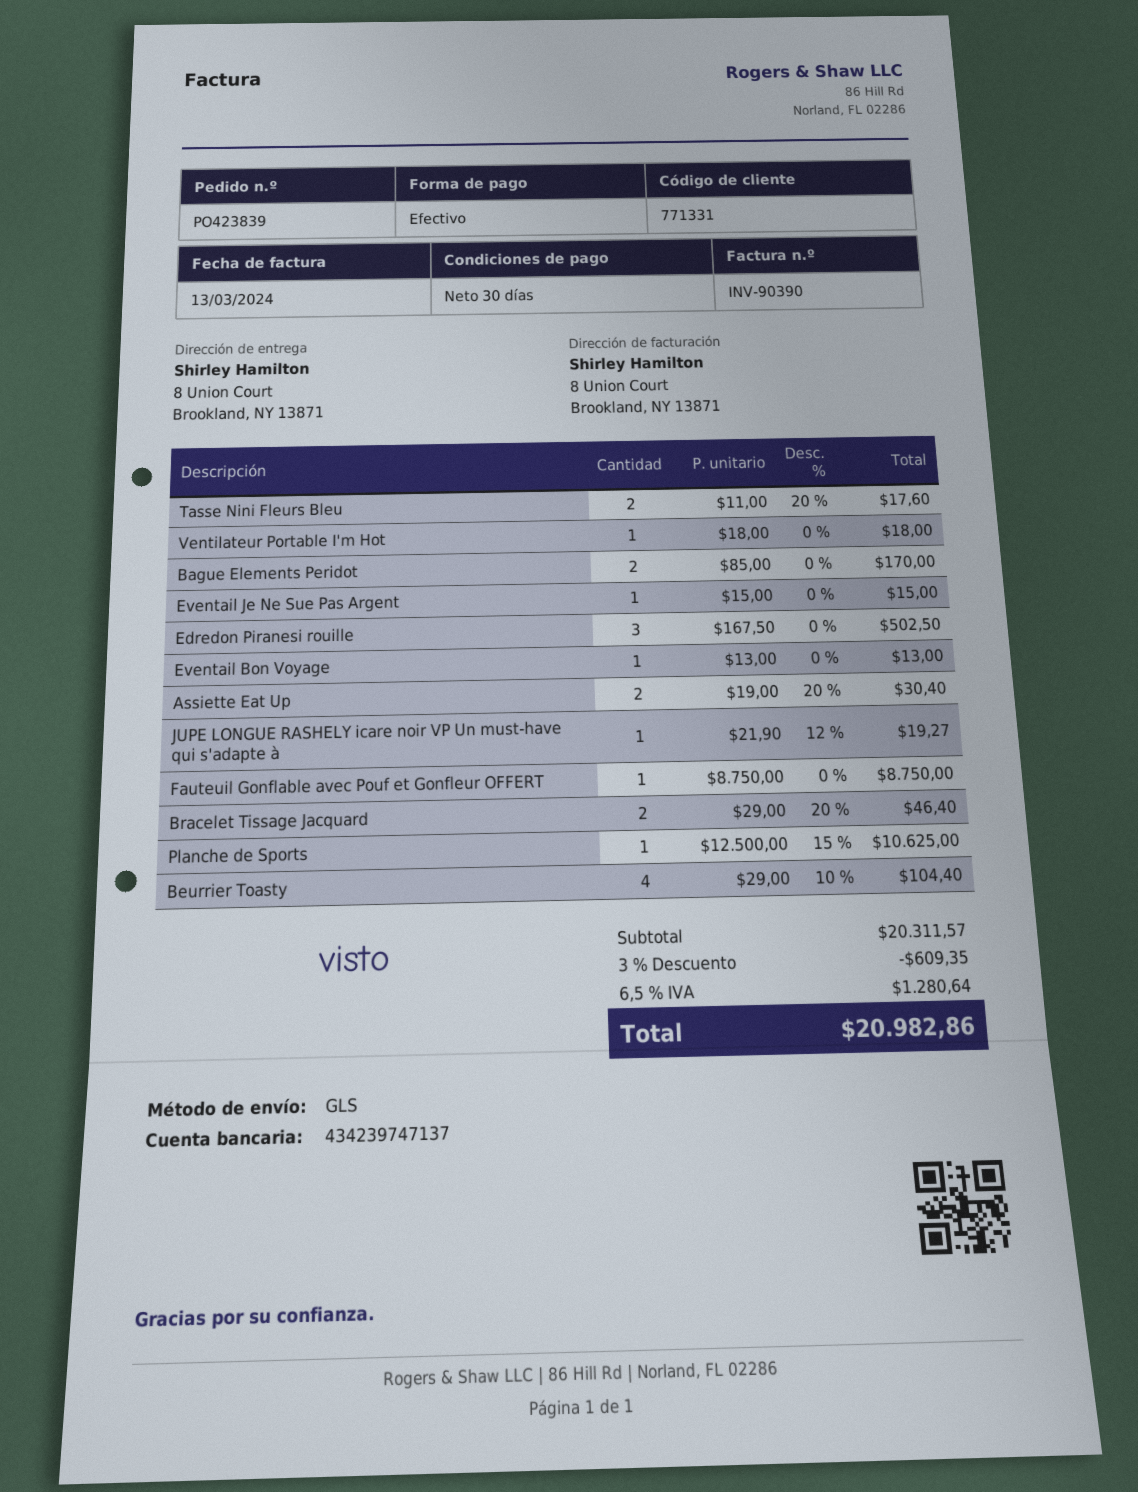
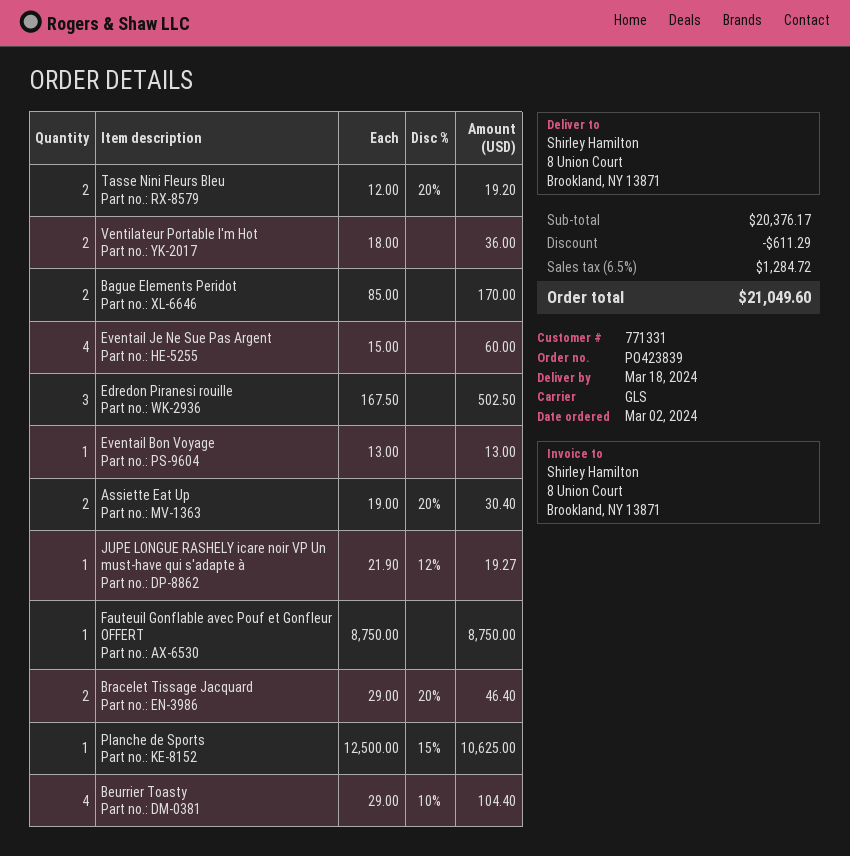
Tasse Nini Fleurs Bleu: 2 x 11.00 - 20% = 17.60 -> 2 x 12.00 - 20% = 19.20
Ventilateur Portable I'm Hot: 1 x 18.00 = 18.00 -> 2 x 18.00 = 36.00
Eventail Je Ne Sue Pas Argent: 1 x 15.00 = 15.00 -> 4 x 15.00 = 60.00
subtotal: 20311.57 -> 20376.17
discount: 609.35 -> 611.29
tax: 6.5% = 1280.64 -> 6.5% = 1284.72
total: 20982.86 -> 21049.60

